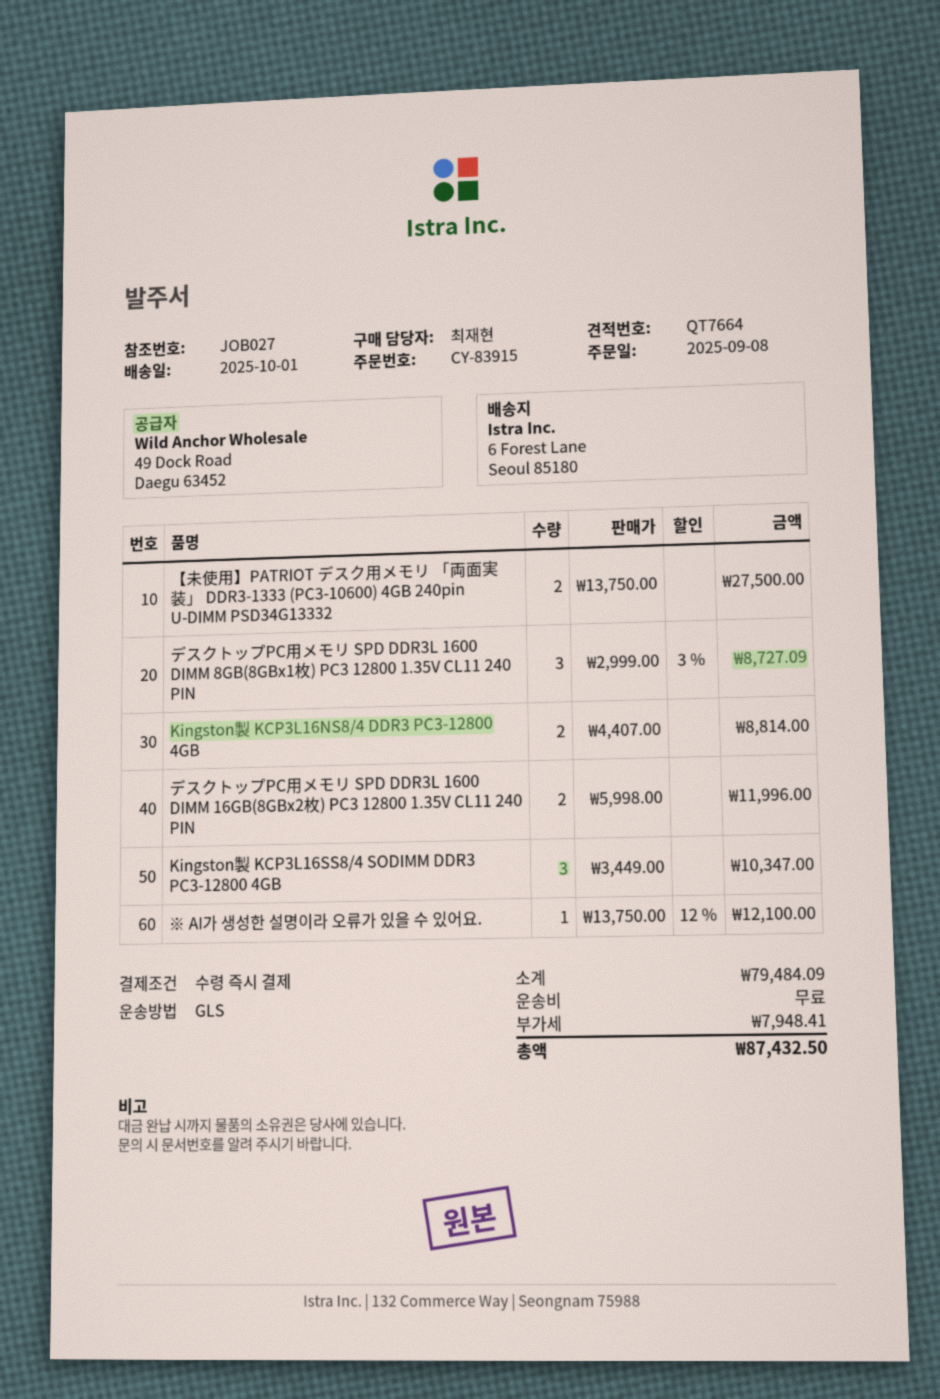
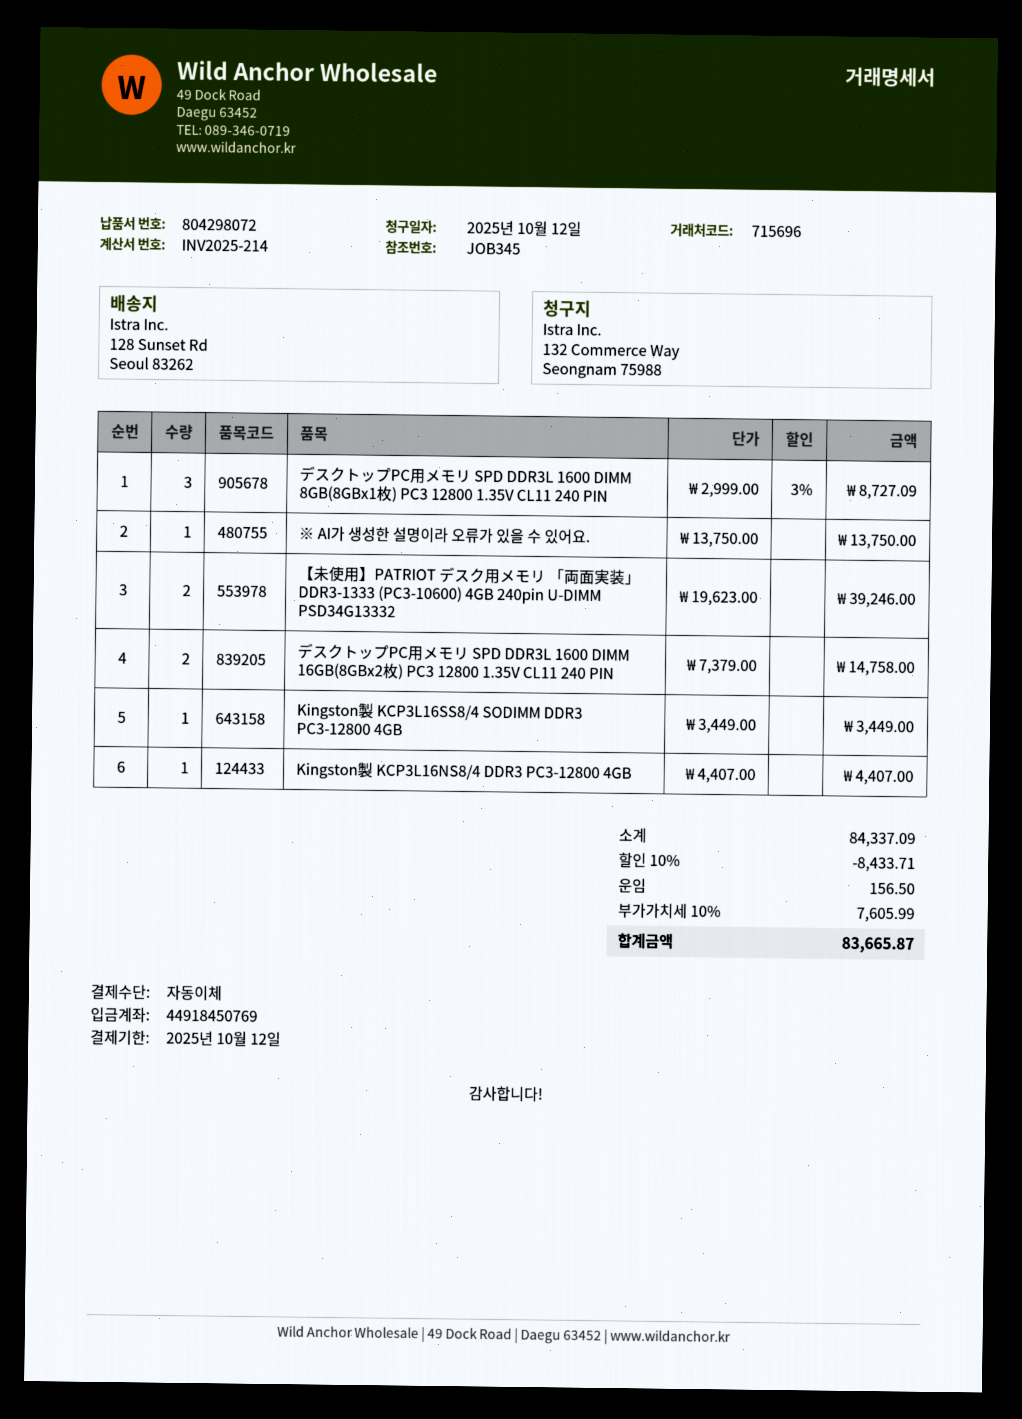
reference: JOB027 -> JOB345
ship to: 6 Forest Lane, Seoul 85180 -> 128 Sunset Rd, Seoul 83262
【未使用】PATRIOT デスク用メモリ 「両面実装」 DDR3-1333 (PC3-10600) 4GB 240pin U-DIMM PSD34G13332: 2 x 13750.00 = 27500.00 -> 2 x 19623.00 = 39246.00
Kingston製 KCP3L16NS8/4 DDR3 PC3-12800 4GB: 2 x 4407.00 = 8814.00 -> 1 x 4407.00 = 4407.00
デスクトップPC用メモリ SPD DDR3L 1600 DIMM 16GB(8GBx2枚) PC3 12800 1.35V CL11 240 PIN: 2 x 5998.00 = 11996.00 -> 2 x 7379.00 = 14758.00
Kingston製 KCP3L16SS8/4 SODIMM DDR3 PC3-12800 4GB: 3 x 3449.00 = 10347.00 -> 1 x 3449.00 = 3449.00
※ AI가 생성한 설명이라 오류가 있을 수 있어요.: 1 x 13750.00 - 12% = 12100.00 -> 1 x 13750.00 = 13750.00
subtotal: 79484.09 -> 84337.09
discount: none -> 10% = 8433.71
shipping: 0.00 -> 156.50
tax: 7948.41 -> 7605.99
total: 87432.50 -> 83665.87

